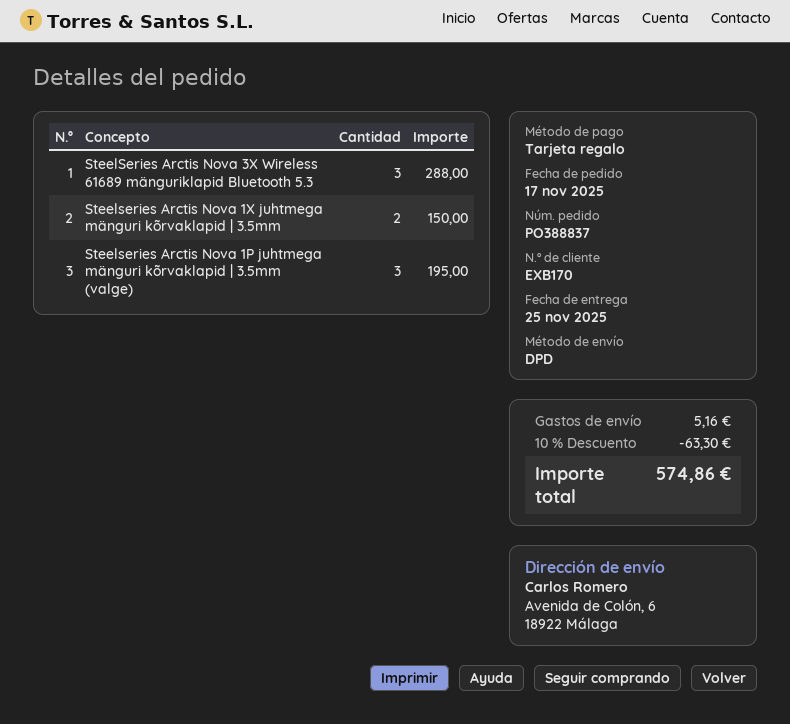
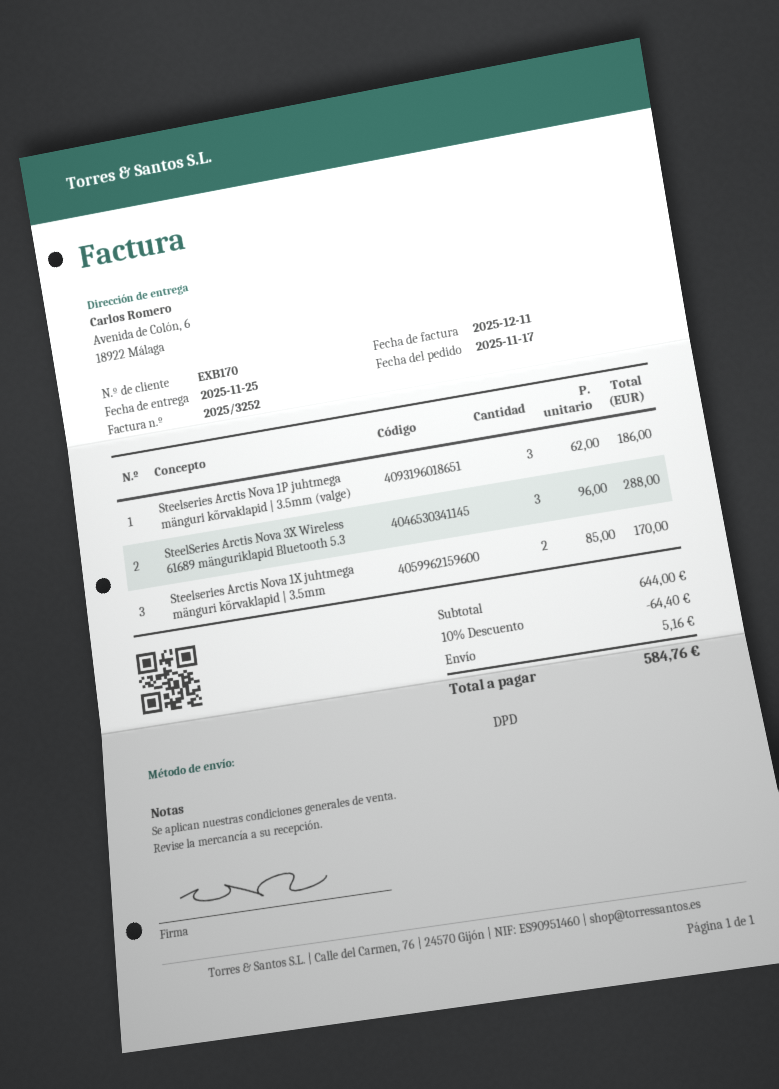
Steelseries Arctis Nova 1X juhtmega mänguri kõrvaklapid | 3.5mm: 2 for 150.00 -> 2 for 170.00
Steelseries Arctis Nova 1P juhtmega mänguri kõrvaklapid | 3.5mm (valge): 3 for 195.00 -> 3 for 186.00
discount: 10% = 63.30 -> 10% = 64.40
total: 574.86 -> 584.76

